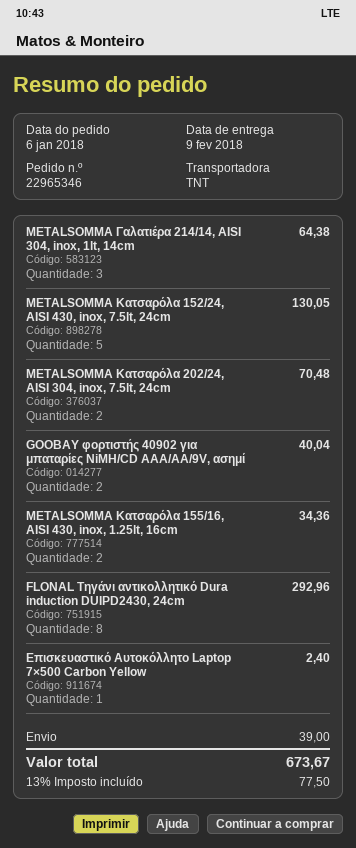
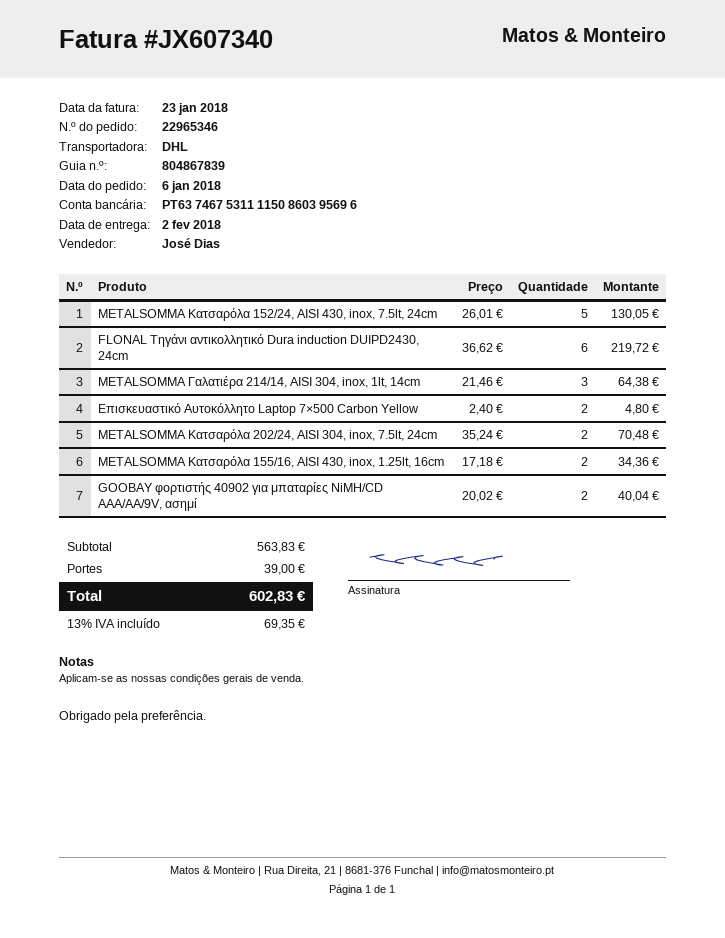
delivery date: 2018-02-09 -> 2018-02-02
shipping method: TNT -> DHL
FLONAL Τηγάνι αντικολλητικό Dura induction DUIPD2430, 24cm: 8 for 292.96 -> 6 for 219.72
Επισκευαστικό Αυτοκόλλητο Laptop 7×500 Carbon Yellow: 1 for 2.40 -> 2 for 4.80
tax: 13% = 77.50 -> 13% = 69.35
total: 673.67 -> 602.83

